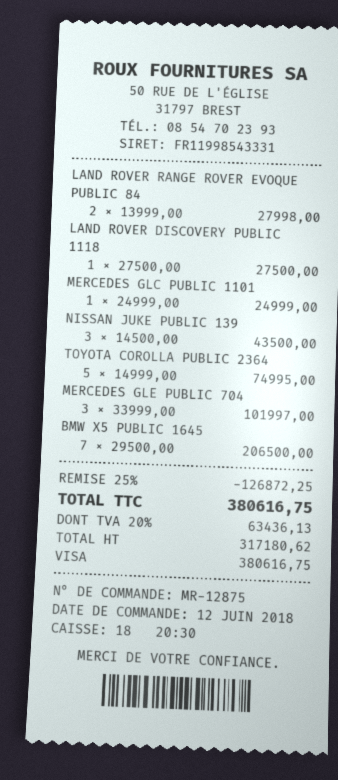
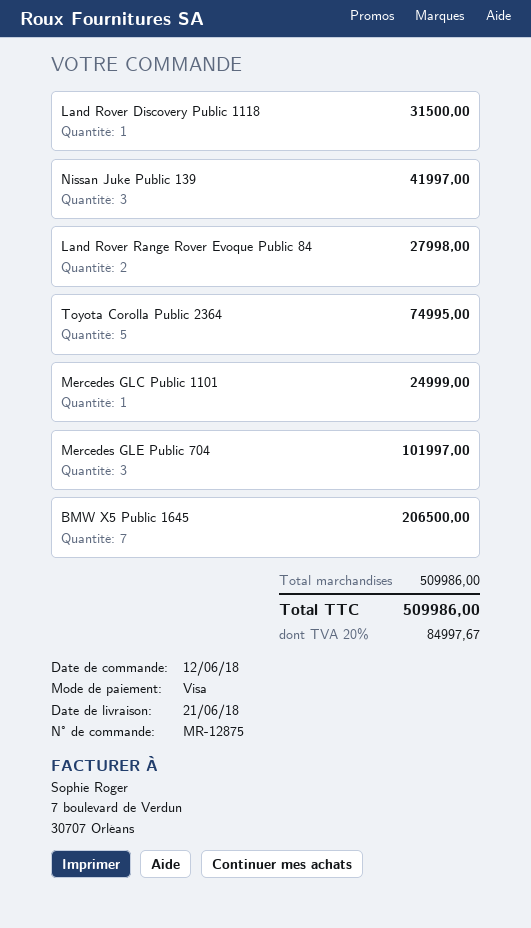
LAND ROVER DISCOVERY PUBLIC 1118: 1 for 27500.00 -> 1 for 31500.00
NISSAN JUKE PUBLIC 139: 3 for 43500.00 -> 3 for 41997.00
discount: 25% = 126872.25 -> none
tax: 20% = 63436.13 -> 20% = 84997.67
total: 380616.75 -> 509986.00

